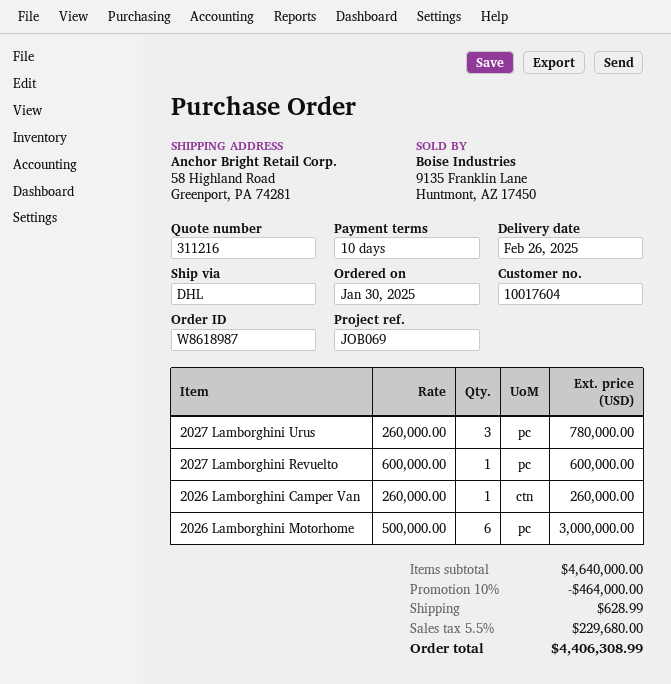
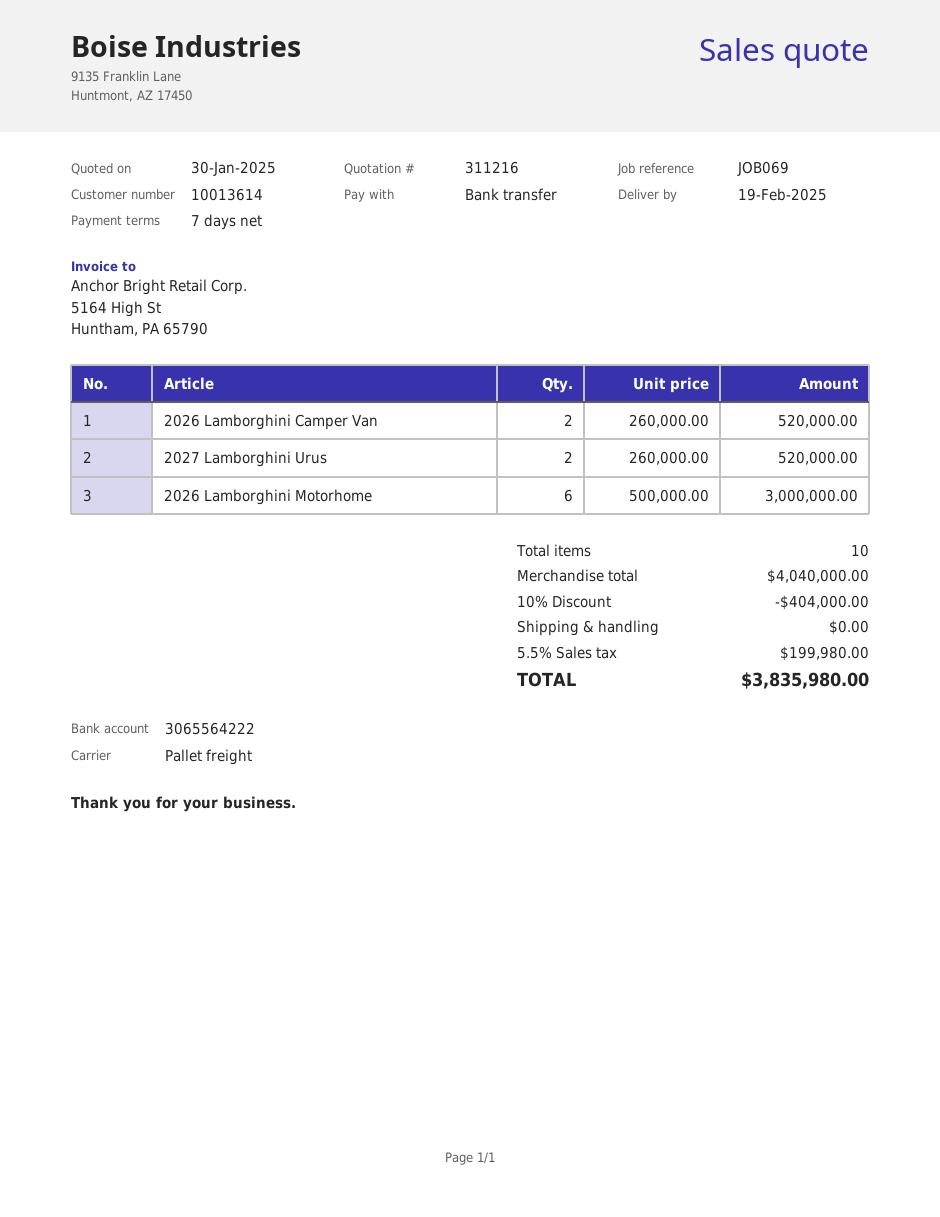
delivery date: 2025-02-26 -> 2025-02-19
payment terms: 10 days -> 7 days
customer number: 10017604 -> 10013614
shipping method: DHL -> pallet freight
2027 Lamborghini Urus: 3 x 260000.00 = 780000.00 -> 2 x 260000.00 = 520000.00
2027 Lamborghini Revuelto: 1 x 600000.00 = 600000.00 -> none
2026 Lamborghini Camper Van: 1 x 260000.00 = 260000.00 -> 2 x 260000.00 = 520000.00
subtotal: 4640000.00 -> 4040000.00
discount: 10% = 464000.00 -> 10% = 404000.00
shipping: 628.99 -> 0.00
tax: 5.5% = 229680.00 -> 5.5% = 199980.00
total: 4406308.99 -> 3835980.00

